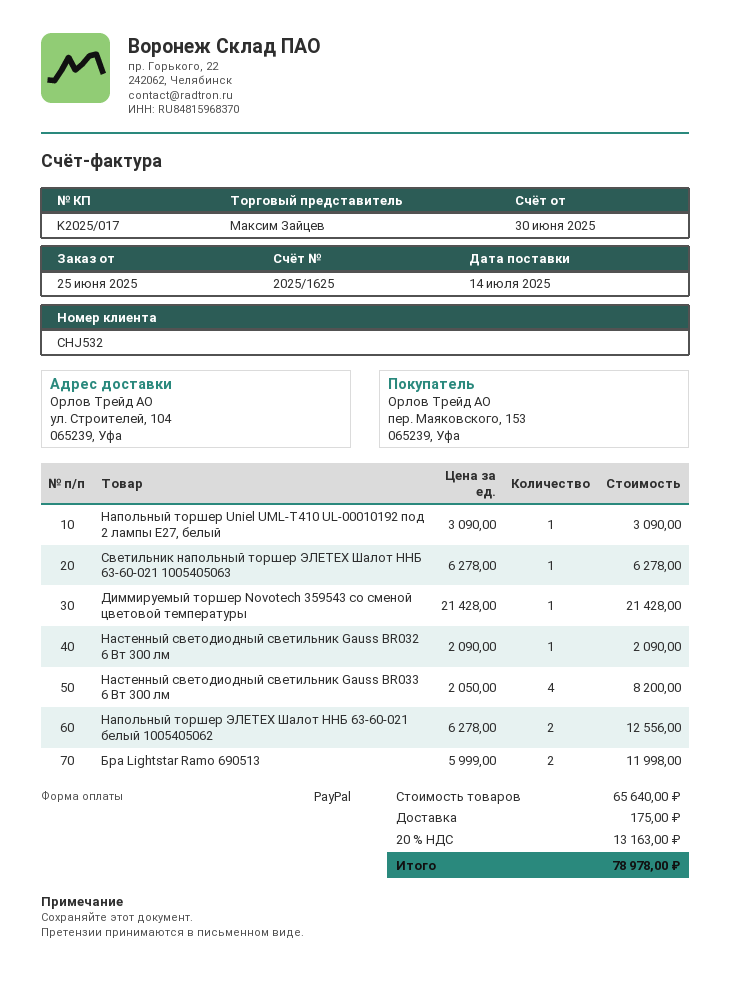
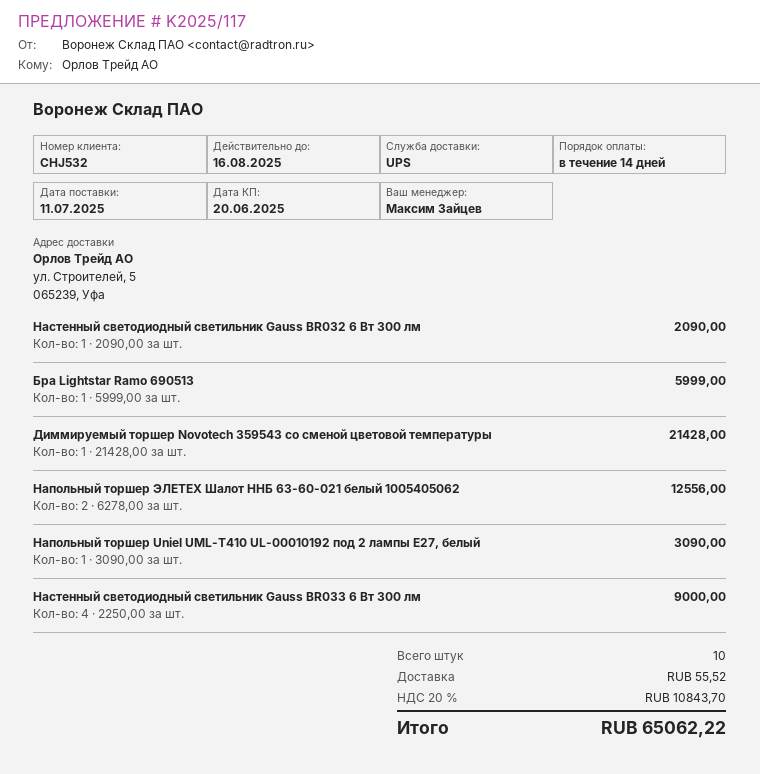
quote number: K2025/017 -> K2025/117
delivery date: 2025-07-14 -> 2025-07-11
ship to: ул. Строителей, 104, 065239, Уфа -> ул. Строителей, 5, 065239, Уфа
Светильник напольный торшер ЭЛЕТЕХ Шалот ННБ 63-60-021 1005405063: 1 x 6278.00 = 6278.00 -> none
Настенный светодиодный светильник Gauss BR033 6 Вт 300 лм: 4 x 2050.00 = 8200.00 -> 4 x 2250.00 = 9000.00
Бра Lightstar Ramo 690513: 2 x 5999.00 = 11998.00 -> 1 x 5999.00 = 5999.00
shipping: 175.00 -> 55.52
tax: 20% = 13163.00 -> 20% = 10843.70
total: 78978.00 -> 65062.22

